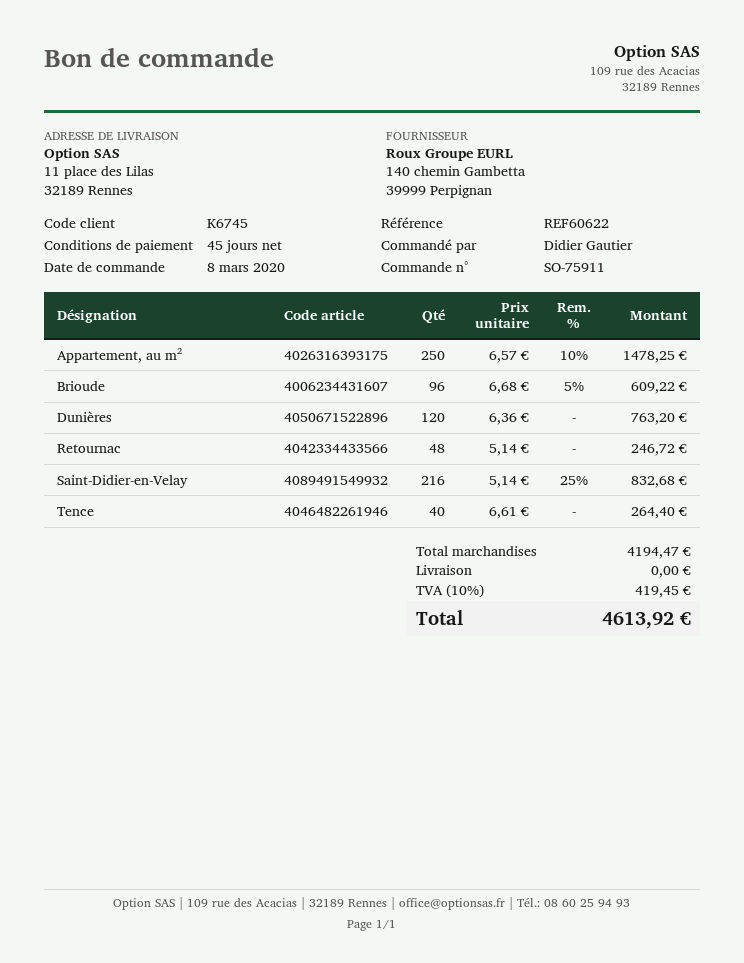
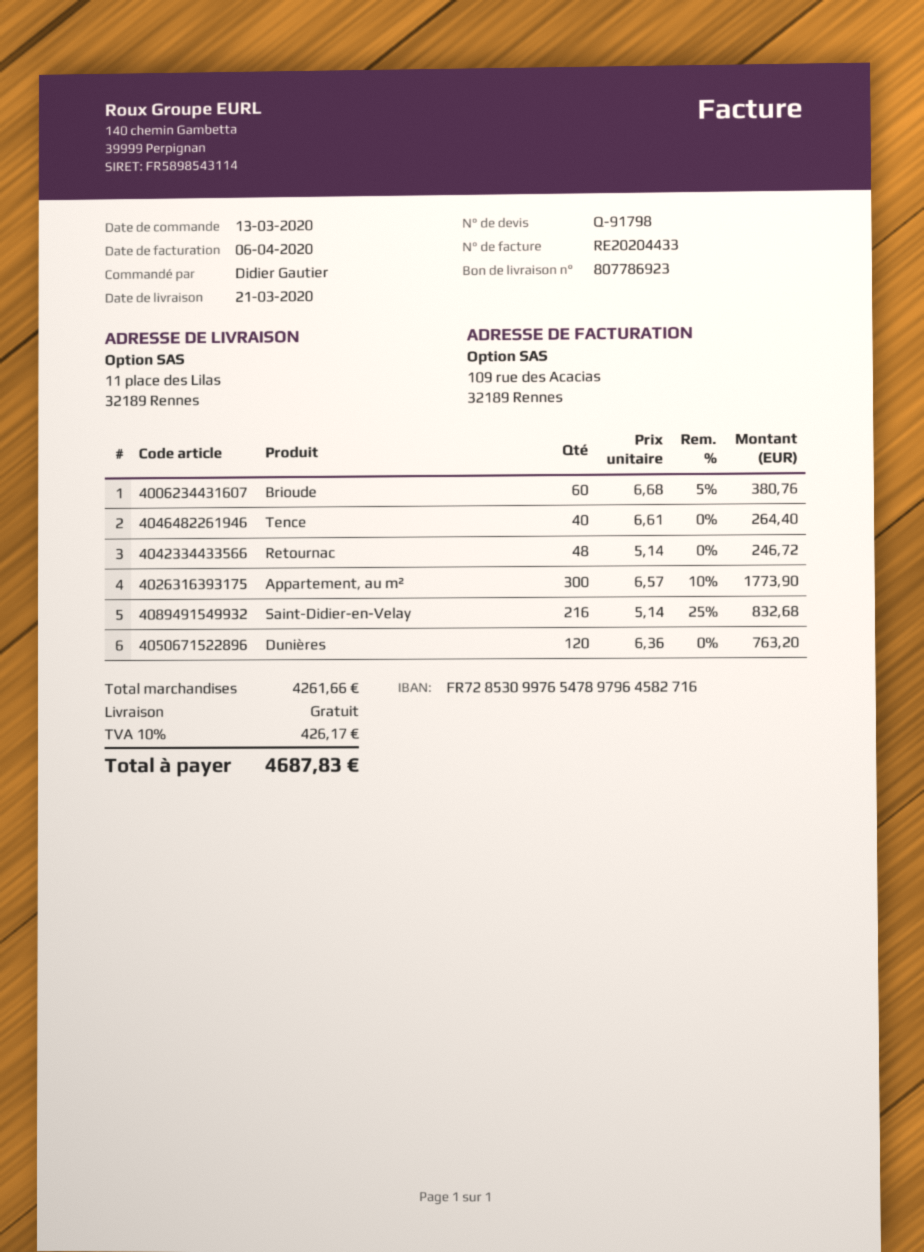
order date: 2020-03-08 -> 2020-03-13
Appartement, au m²: 250 x 6.57 - 10% = 1478.25 -> 300 x 6.57 - 10% = 1773.90
Brioude: 96 x 6.68 - 5% = 609.22 -> 60 x 6.68 - 5% = 380.76
subtotal: 4194.47 -> 4261.66
tax: 10% = 419.45 -> 10% = 426.17
total: 4613.92 -> 4687.83

